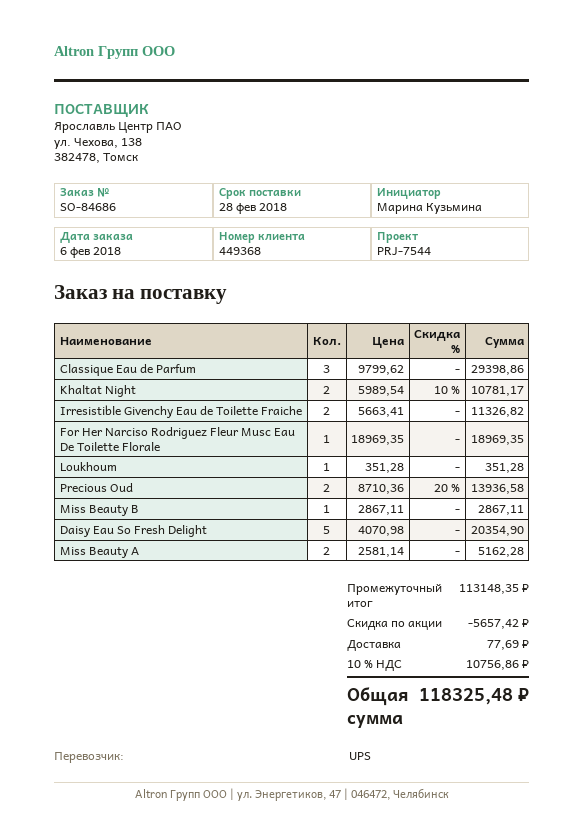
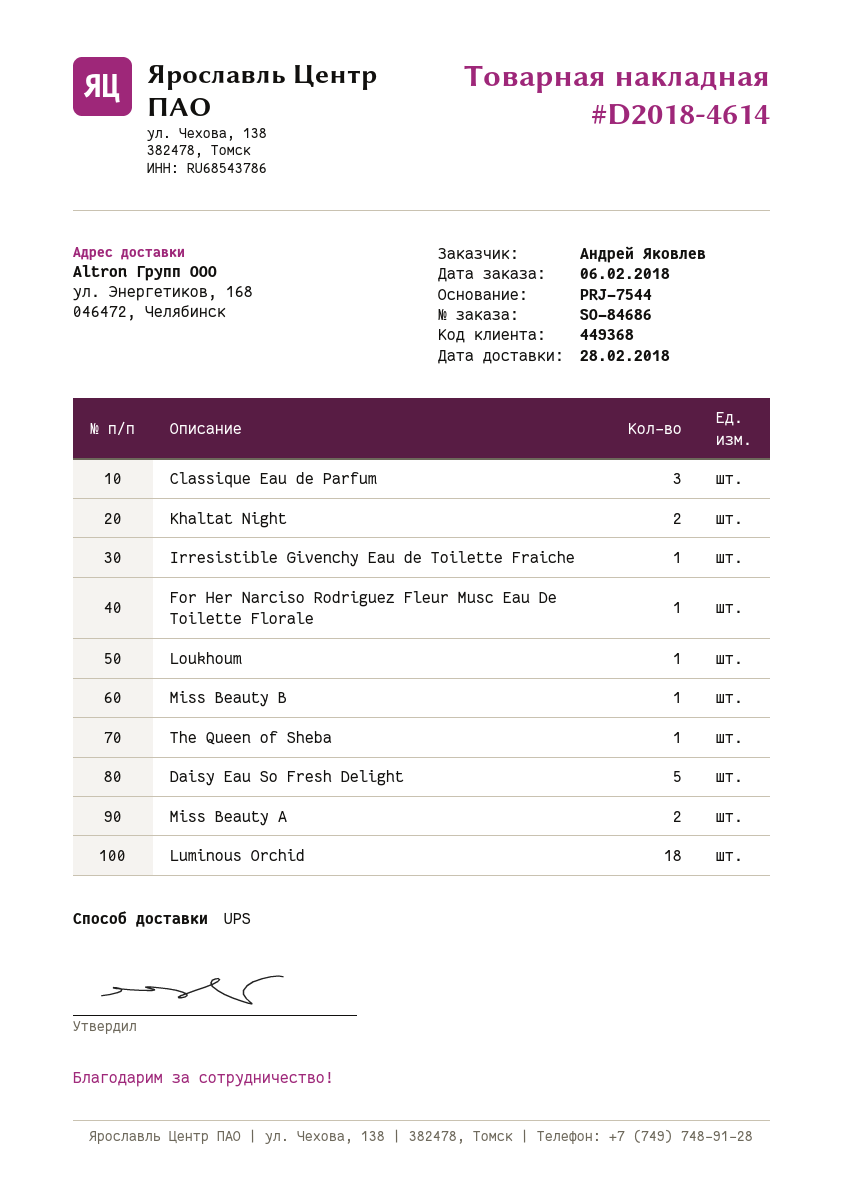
ordered by: Марина Кузьмина -> Андрей Яковлев
Irresistible Givenchy Eau de Toilette Fraiche: 2 -> 1
Precious Oud: 2 -> none
The Queen of Sheba: none -> 1
Luminous Orchid: none -> 18

